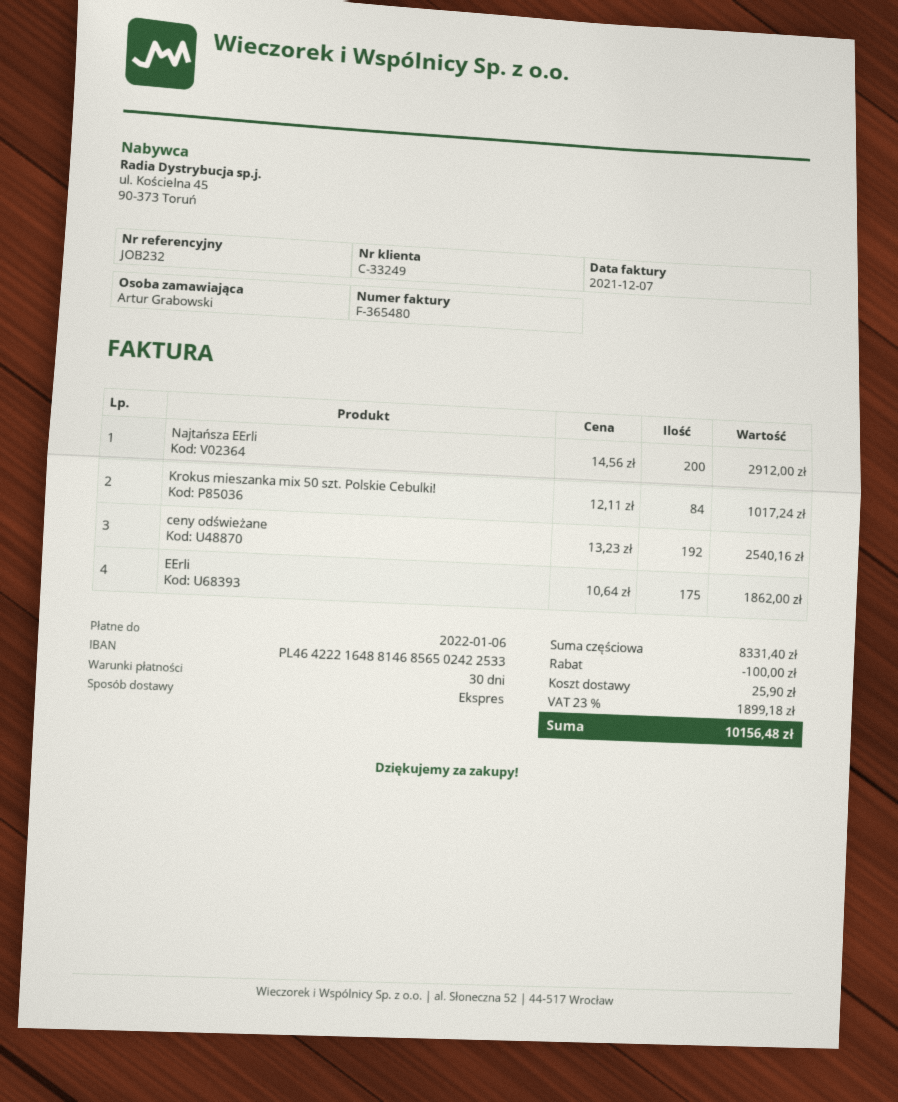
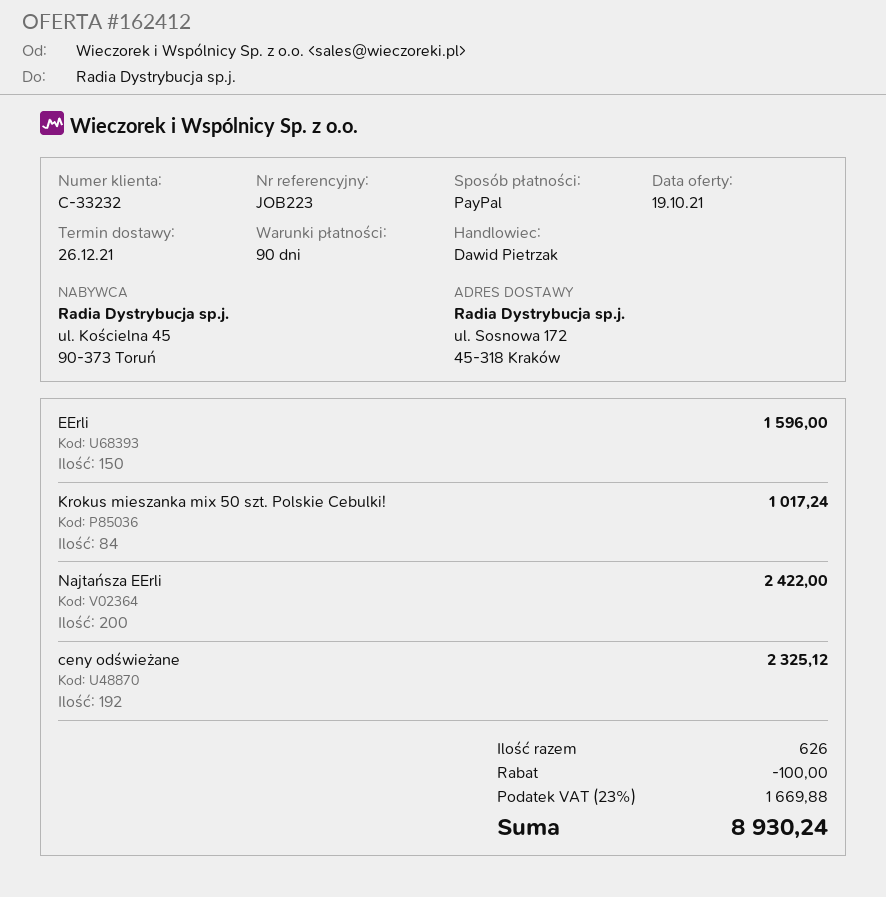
payment terms: 30 days -> 90 days
customer number: C-33249 -> C-33232
reference: JOB232 -> JOB223
Najtańsza EErli: 200 for 2912.00 -> 200 for 2422.00
ceny odświeżane: 192 for 2540.16 -> 192 for 2325.12
EErli: 175 for 1862.00 -> 150 for 1596.00
shipping: 25.90 -> none
tax: 23% = 1899.18 -> 23% = 1669.88
total: 10156.48 -> 8930.24

